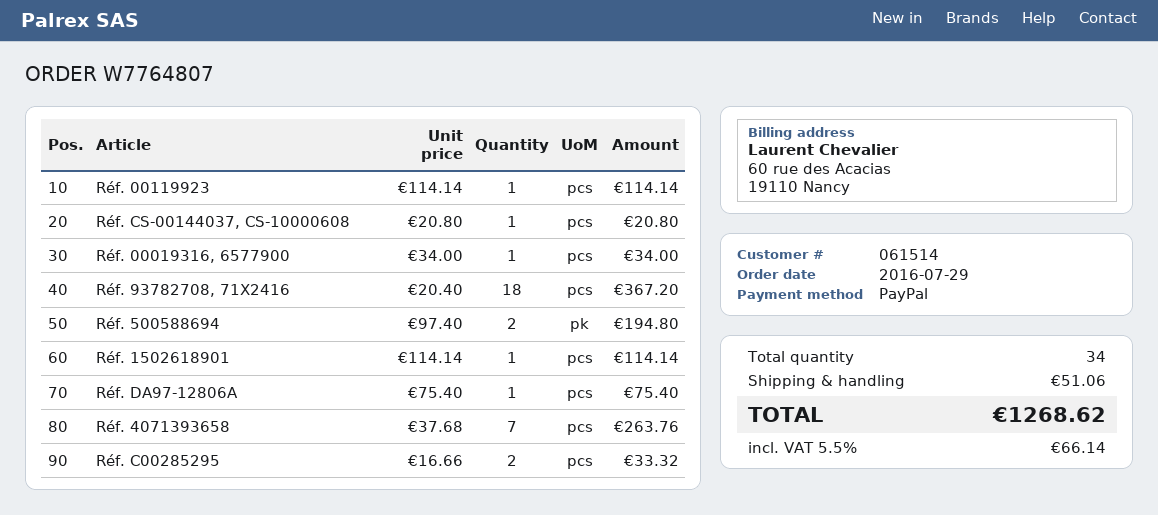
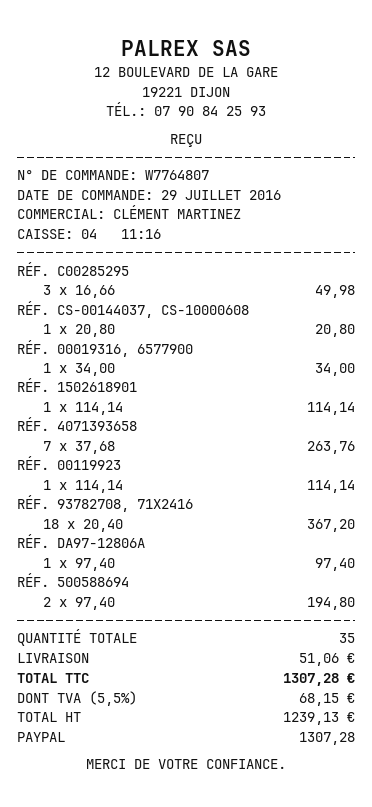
Réf. DA97-12806A: 1 x 75.40 = 75.40 -> 1 x 97.40 = 97.40
Réf. C00285295: 2 x 16.66 = 33.32 -> 3 x 16.66 = 49.98
total quantity: 34 -> 35
tax: 5.5% = 66.14 -> 5.5% = 68.15
total: 1268.62 -> 1307.28

